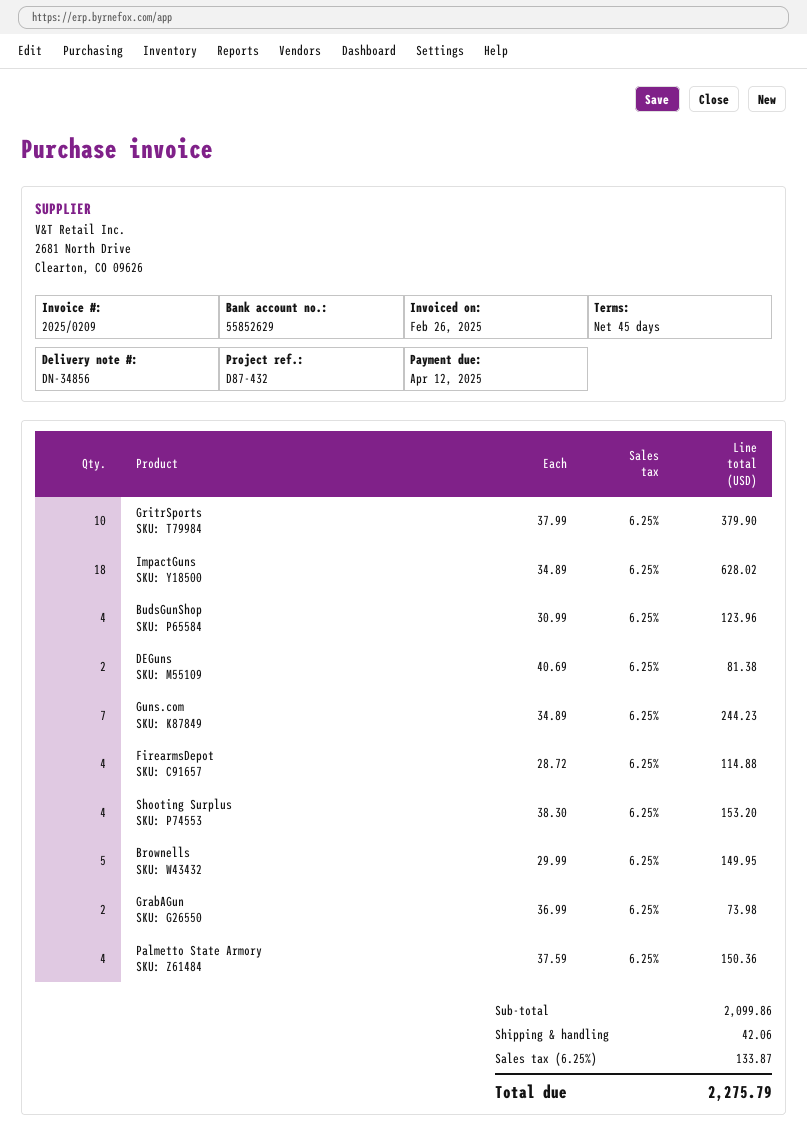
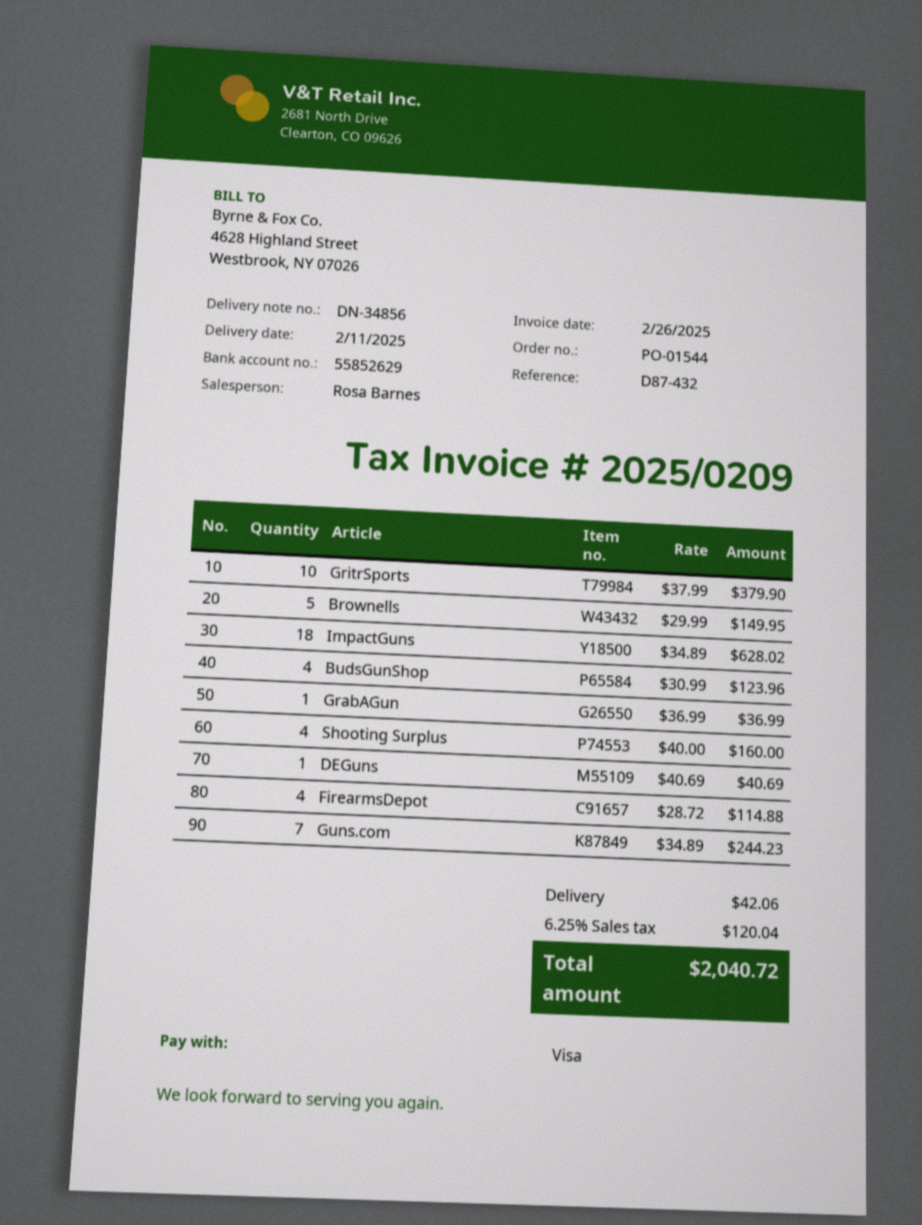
DEGuns: 2 x 40.69 = 81.38 -> 1 x 40.69 = 40.69
Shooting Surplus: 4 x 38.30 = 153.20 -> 4 x 40.00 = 160.00
GrabAGun: 2 x 36.99 = 73.98 -> 1 x 36.99 = 36.99
Palmetto State Armory: 4 x 37.59 = 150.36 -> none
tax: 6.25% = 133.87 -> 6.25% = 120.04
total: 2275.79 -> 2040.72

